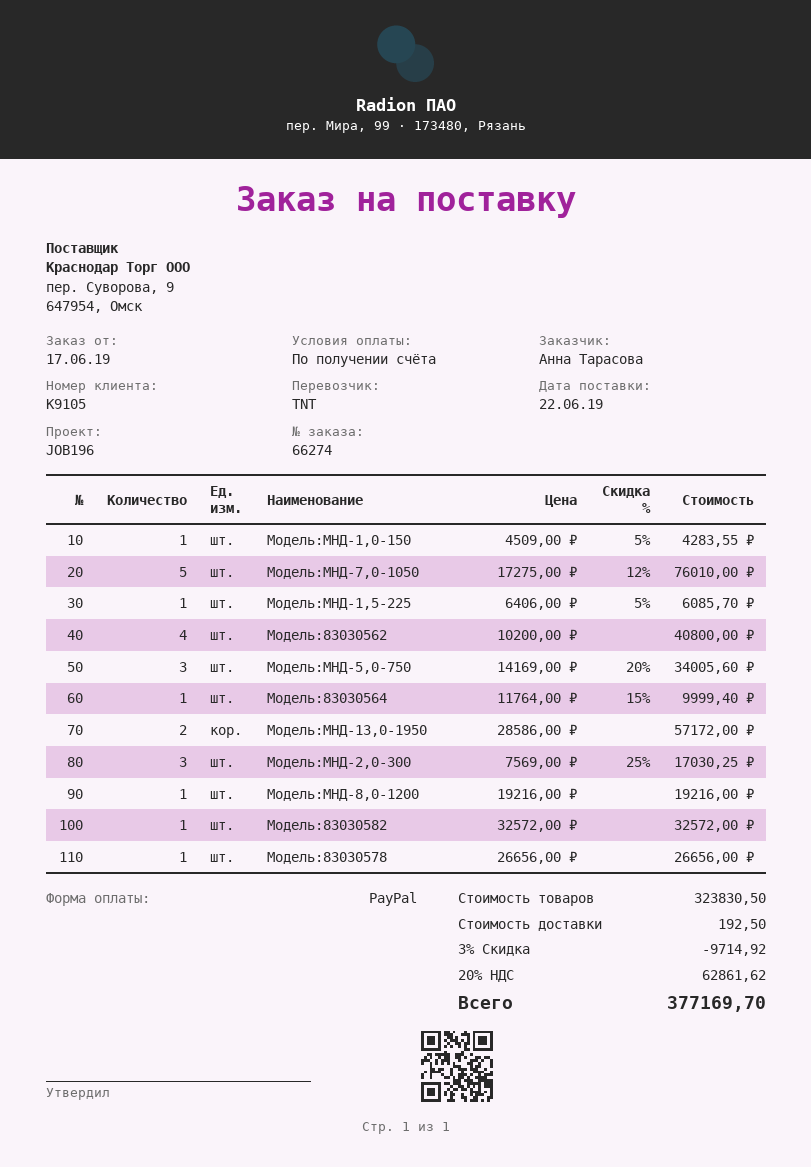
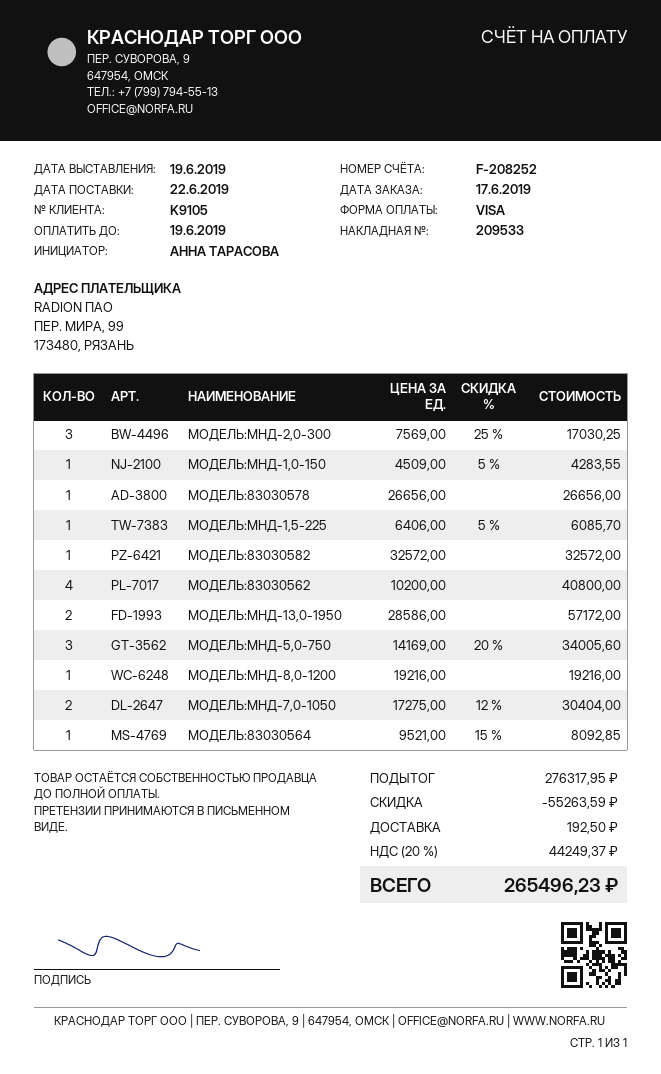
payment method: PayPal -> Visa
Модель:МНД-7,0-1050: 5 x 17275.00 - 12% = 76010.00 -> 2 x 17275.00 - 12% = 30404.00
Модель:83030564: 1 x 11764.00 - 15% = 9999.40 -> 1 x 9521.00 - 15% = 8092.85
subtotal: 323830.50 -> 276317.95
discount: 9714.92 -> 55263.59
tax: 20% = 62861.62 -> 20% = 44249.37
total: 377169.70 -> 265496.23

